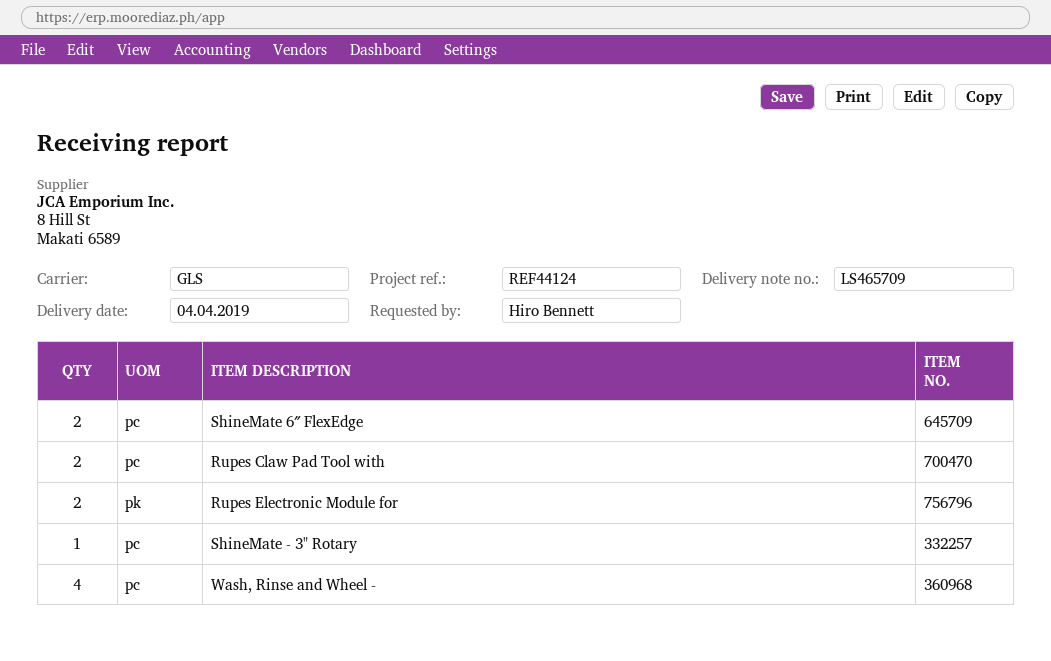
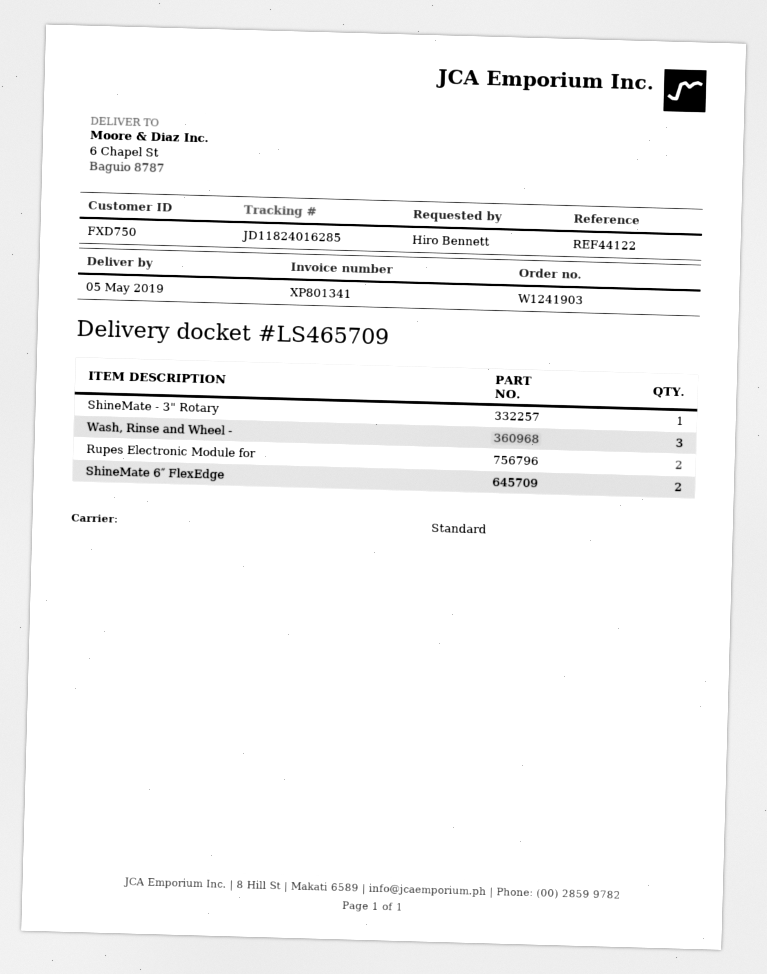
delivery date: 2019-04-04 -> 2019-05-05
reference: REF44124 -> REF44122
shipping method: GLS -> standard
Rupes Claw Pad Tool with: 2 -> none
Wash, Rinse and Wheel -: 4 -> 3

